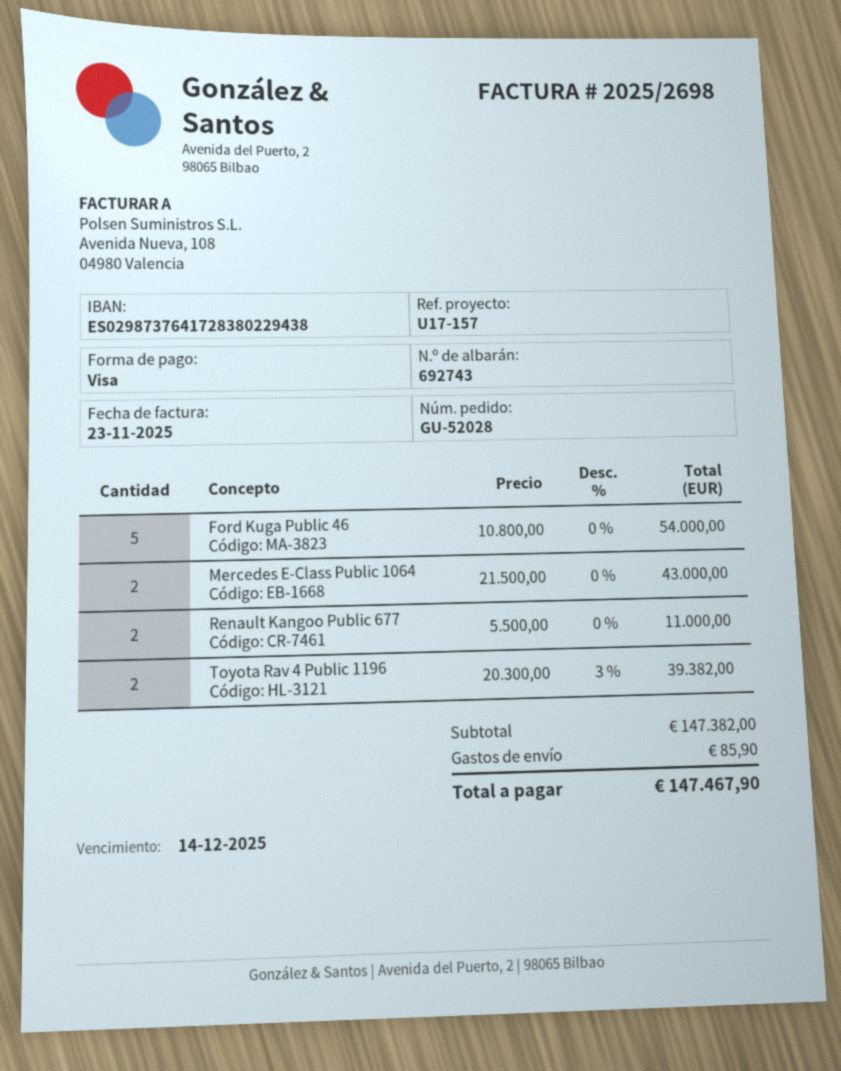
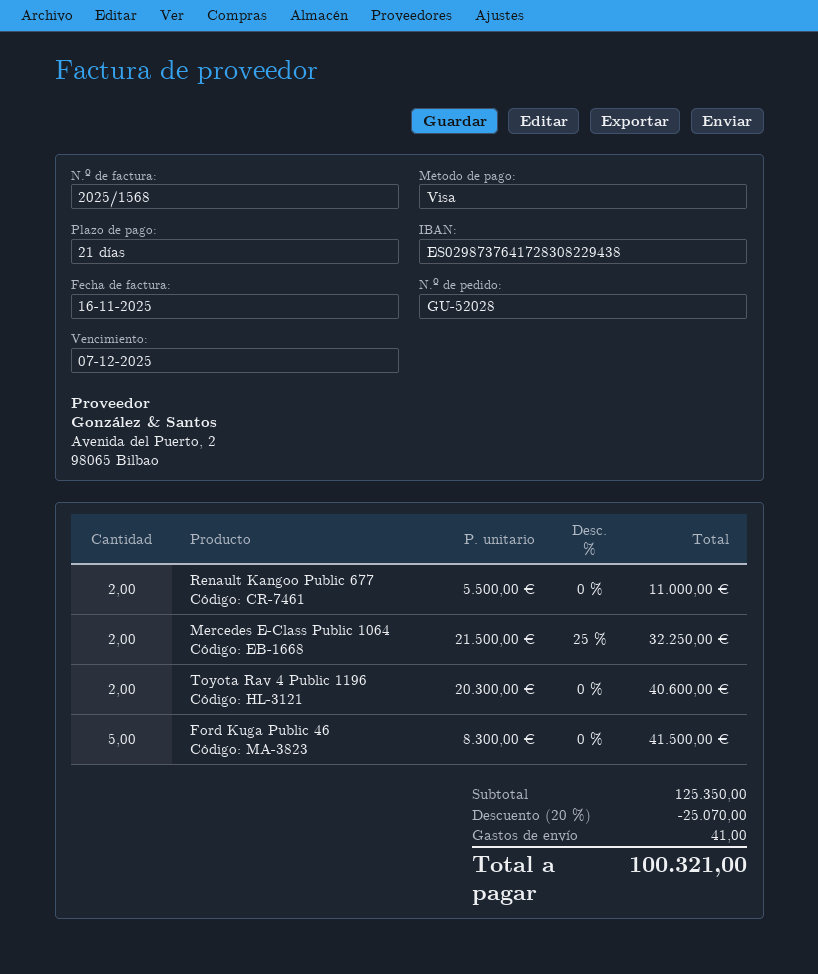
invoice number: 2025/2698 -> 2025/1568
invoice date: 2025-11-23 -> 2025-11-16
due date: 2025-12-14 -> 2025-12-07
bank account: ES0298737641728380229438 -> ES0298737641728308229438
Ford Kuga Public 46: 5 x 10800.00 = 54000.00 -> 5 x 8300.00 = 41500.00
Mercedes E-Class Public 1064: 2 x 21500.00 = 43000.00 -> 2 x 21500.00 - 25% = 32250.00
Toyota Rav 4 Public 1196: 2 x 20300.00 - 3% = 39382.00 -> 2 x 20300.00 = 40600.00
subtotal: 147382.00 -> 125350.00
discount: none -> 20% = 25070.00
shipping: 85.90 -> 41.00
total: 147467.90 -> 100321.00

